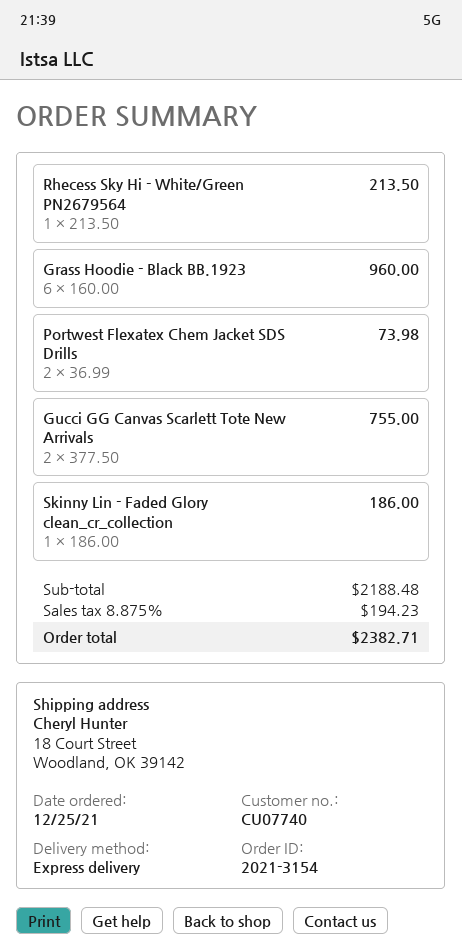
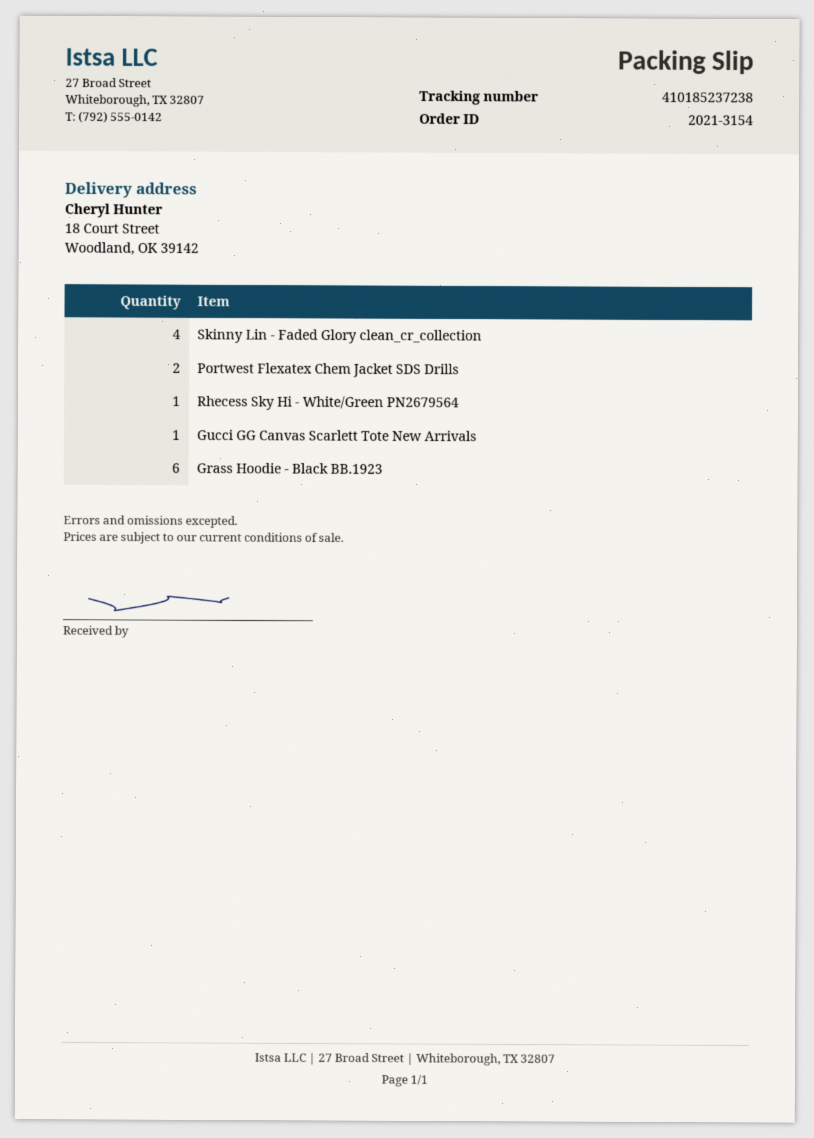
Gucci GG Canvas Scarlett Tote New Arrivals: 2 -> 1
Skinny Lin - Faded Glory clean_cr_collection: 1 -> 4

